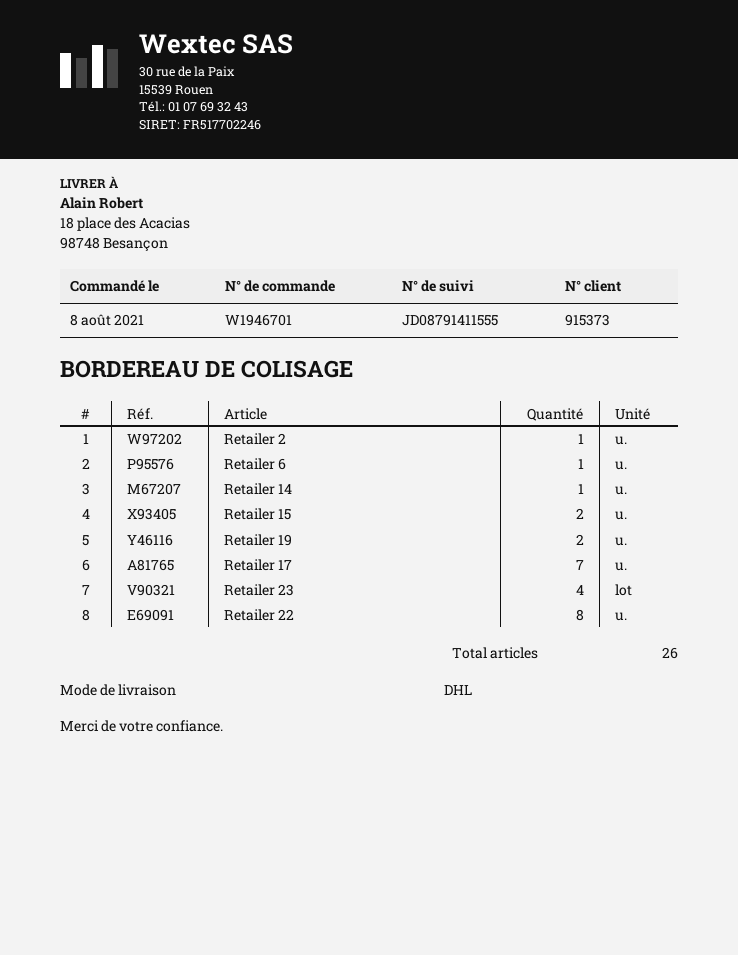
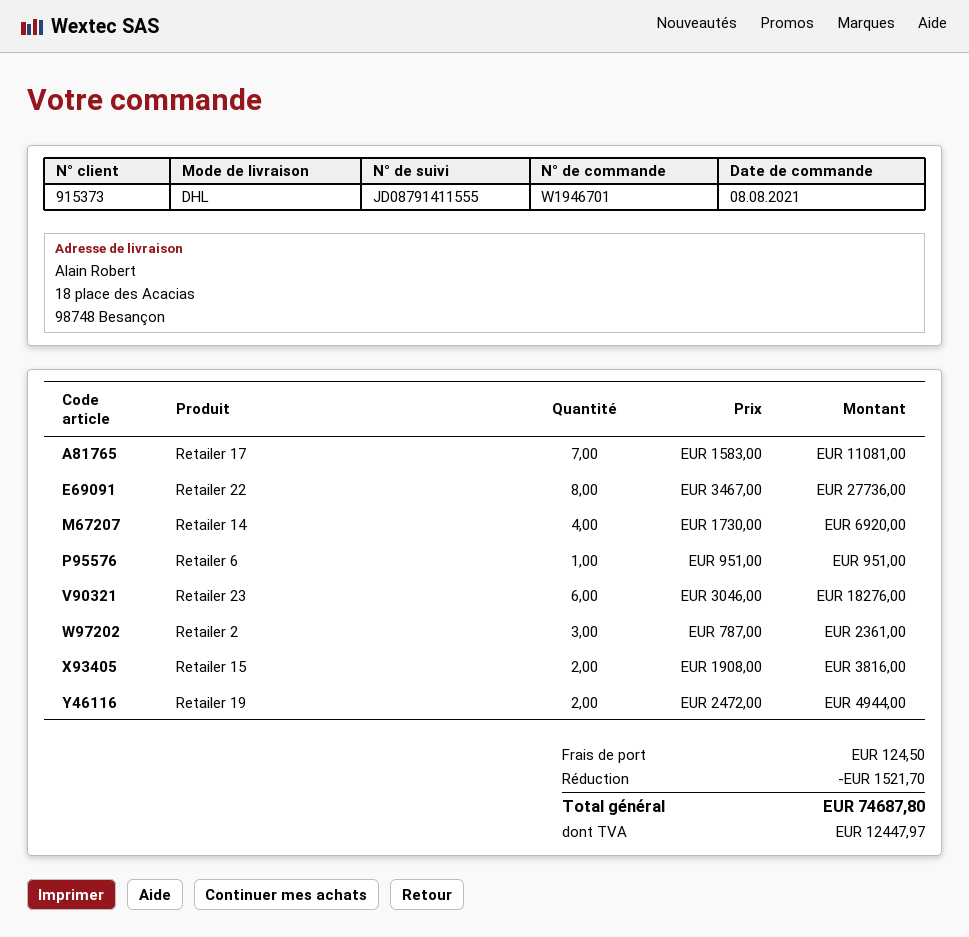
Retailer 2: 1 -> 3
Retailer 14: 1 -> 4
Retailer 23: 4 -> 6

